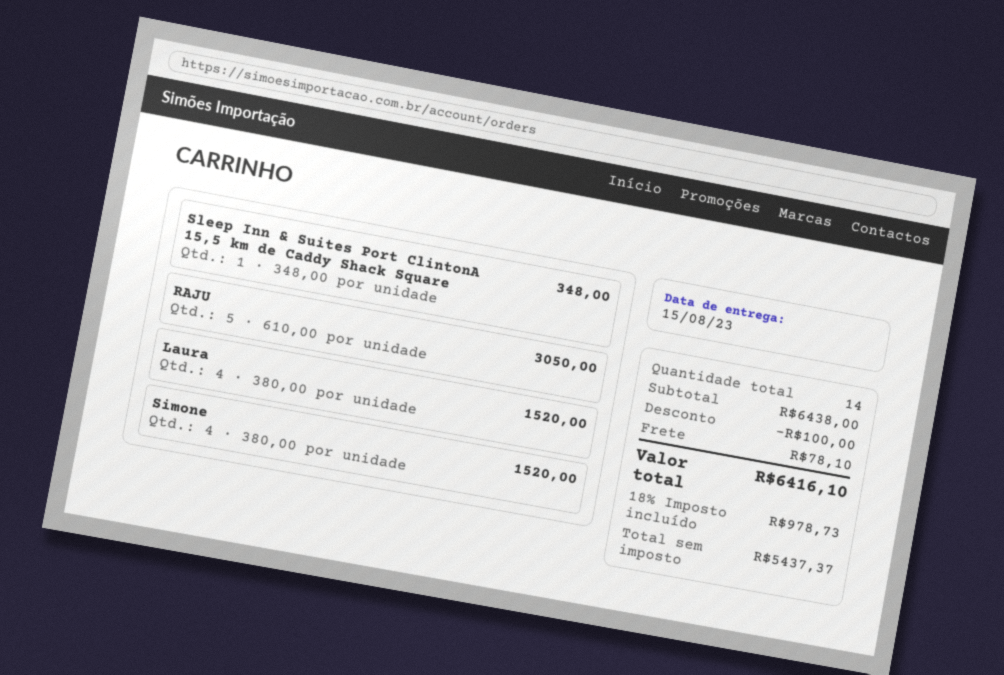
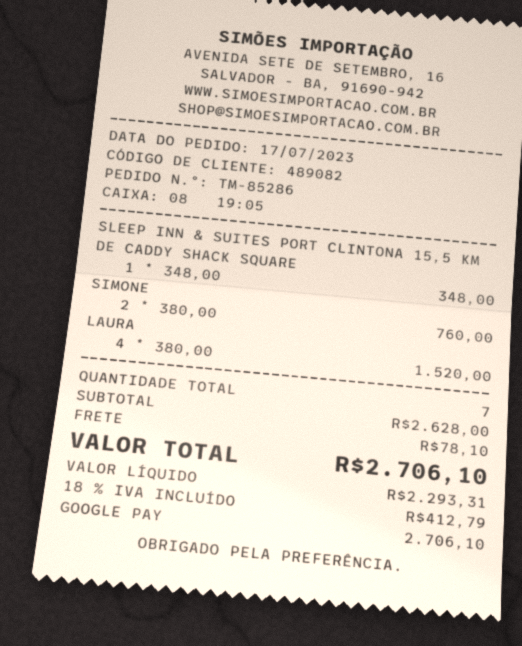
RAJU: 5 x 610.00 = 3050.00 -> none
Simone: 4 x 380.00 = 1520.00 -> 2 x 380.00 = 760.00
total quantity: 14 -> 7
subtotal: 6438.00 -> 2628.00
discount: 100.00 -> none
net: 5437.37 -> 2293.31
tax: 18% = 978.73 -> 18% = 412.79
total: 6416.10 -> 2706.10

